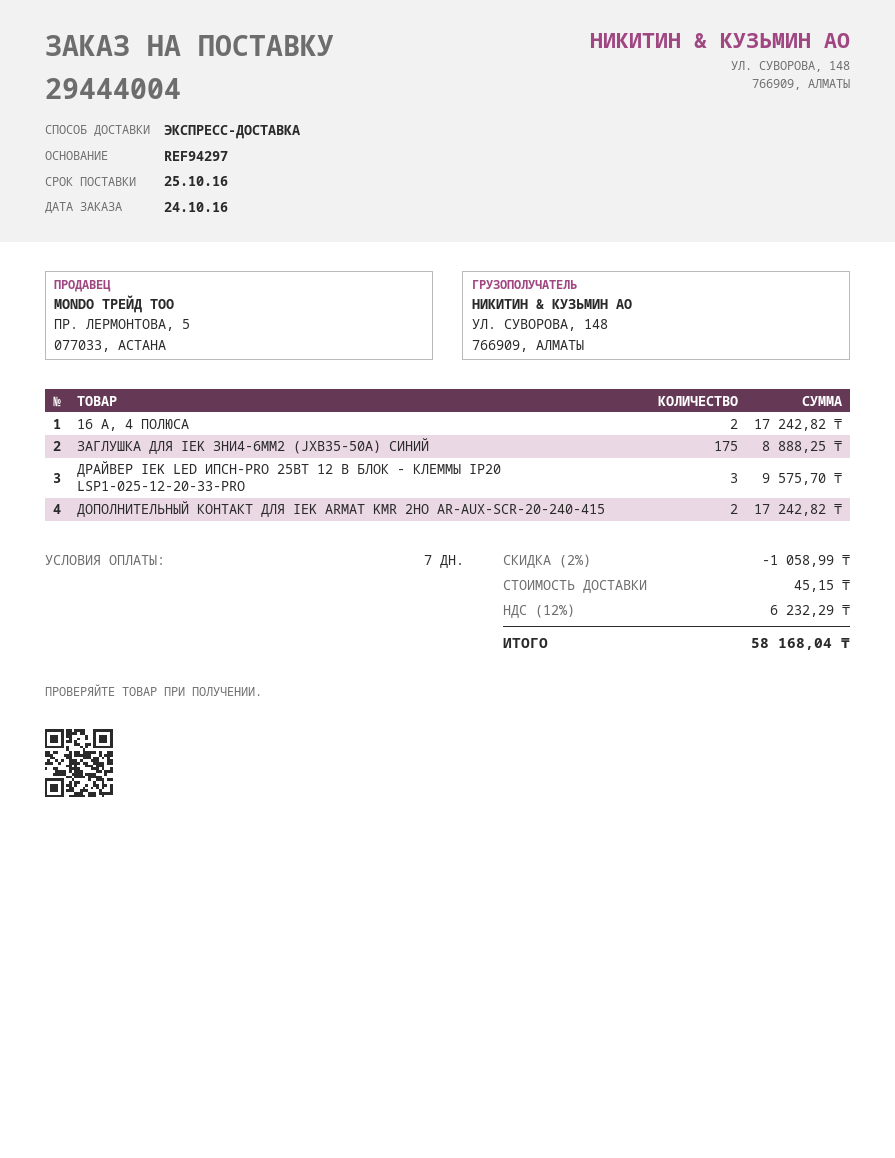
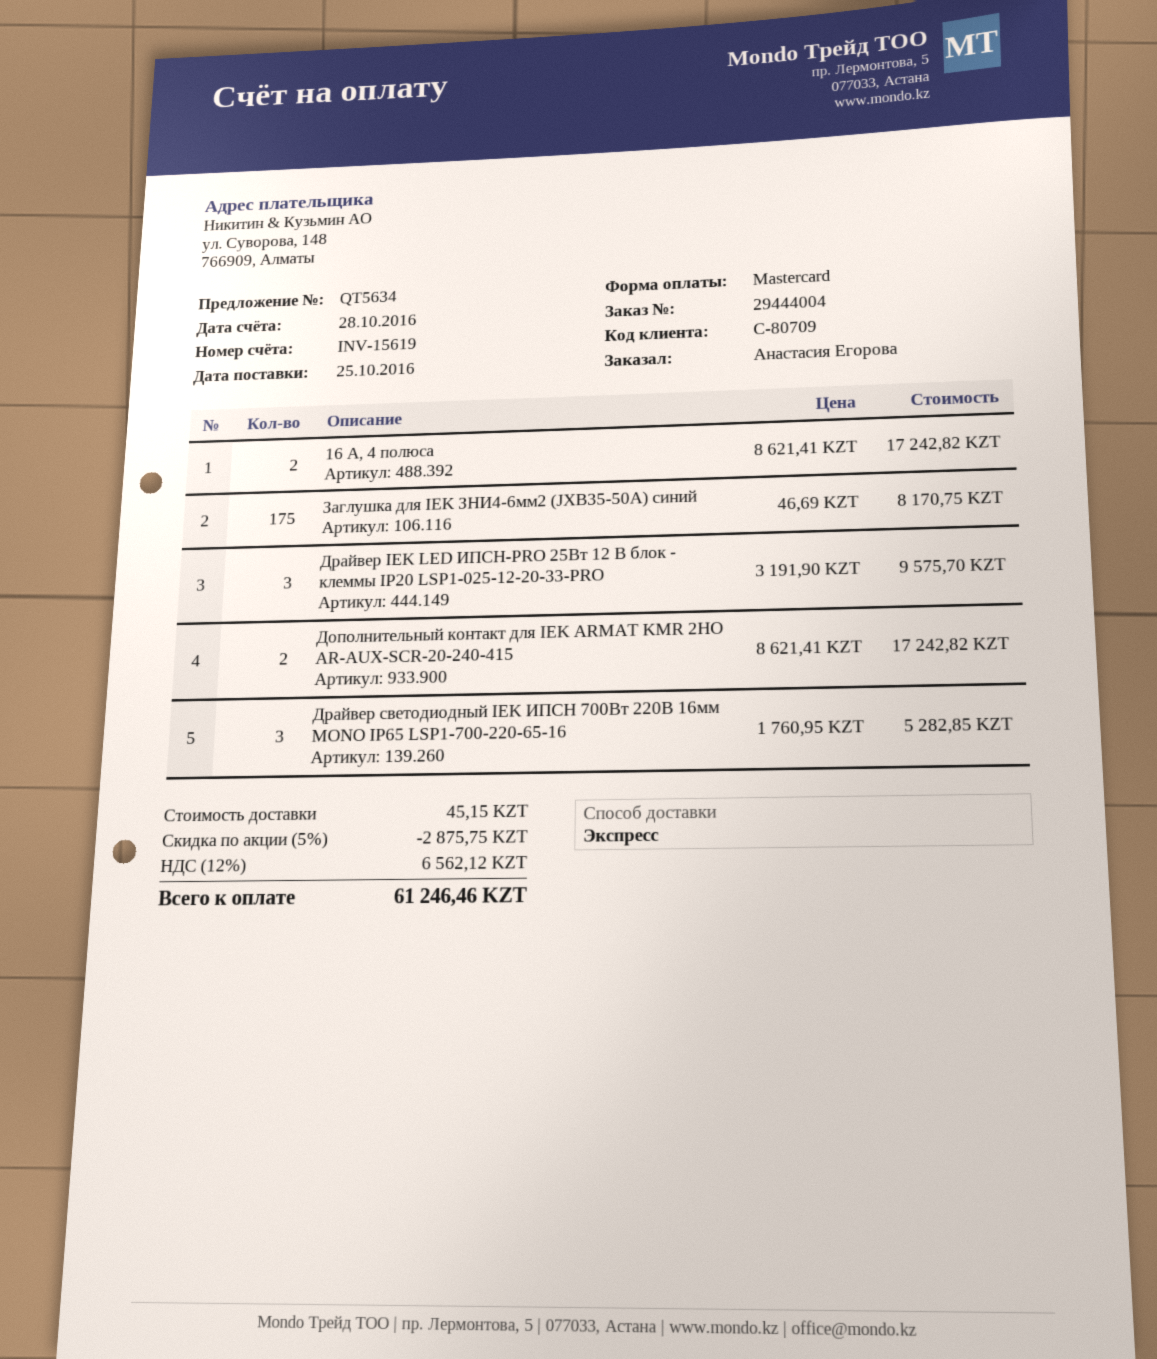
ЗАГЛУШКА ДЛЯ IEK ЗНИ4-6ММ2 (JXB35-50А) СИНИЙ: 175 for 8888.25 -> 175 for 8170.75
Драйвер светодиодный IEK ИПСН 700Вт 220В 16мм MONO IP65 LSP1-700-220-65-16: none -> 3 for 5282.85
discount: 2% = 1058.99 -> 5% = 2875.75
tax: 12% = 6232.29 -> 12% = 6562.12
total: 58168.04 -> 61246.46

